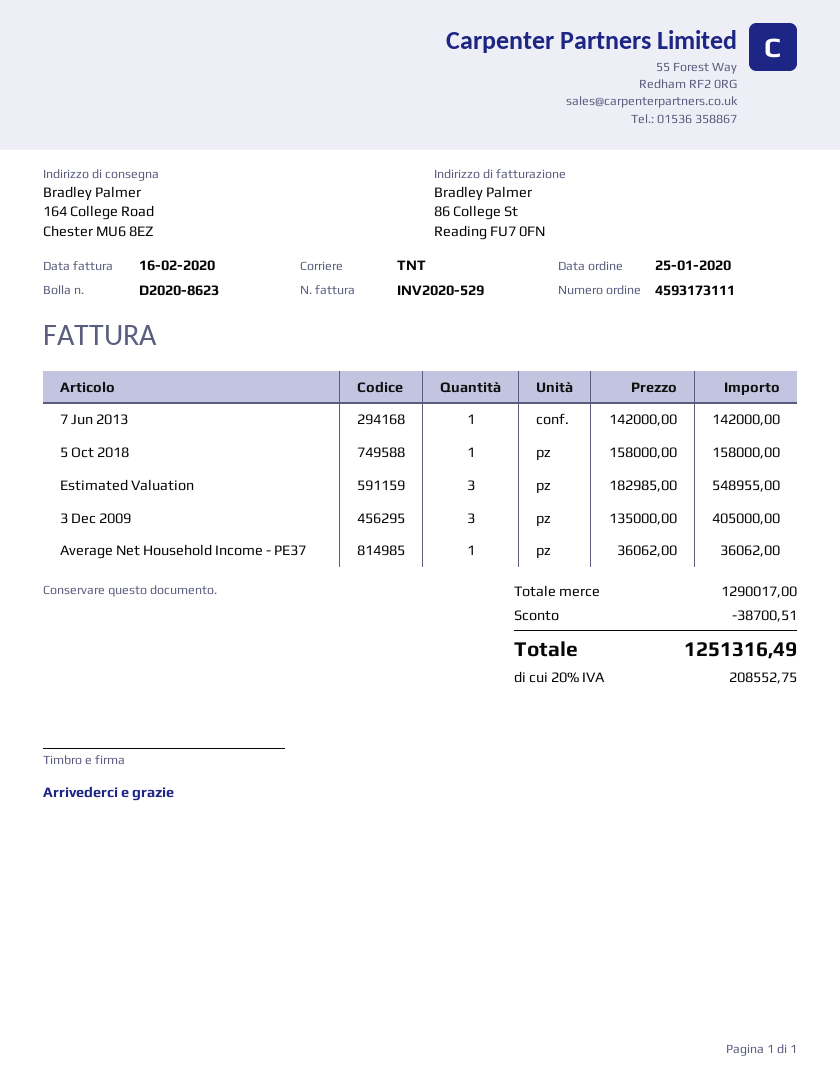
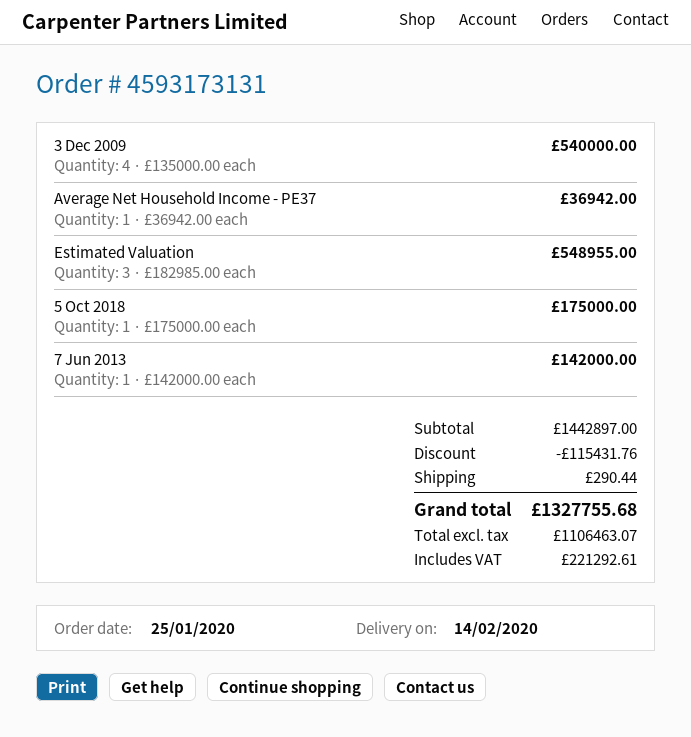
order number: 4593173111 -> 4593173131
5 Oct 2018: 1 x 158000.00 = 158000.00 -> 1 x 175000.00 = 175000.00
3 Dec 2009: 3 x 135000.00 = 405000.00 -> 4 x 135000.00 = 540000.00
Average Net Household Income - PE37: 1 x 36062.00 = 36062.00 -> 1 x 36942.00 = 36942.00
subtotal: 1290017.00 -> 1442897.00
discount: 38700.51 -> 115431.76
shipping: none -> 290.44
tax: 208552.75 -> 221292.61
total: 1251316.49 -> 1327755.68

